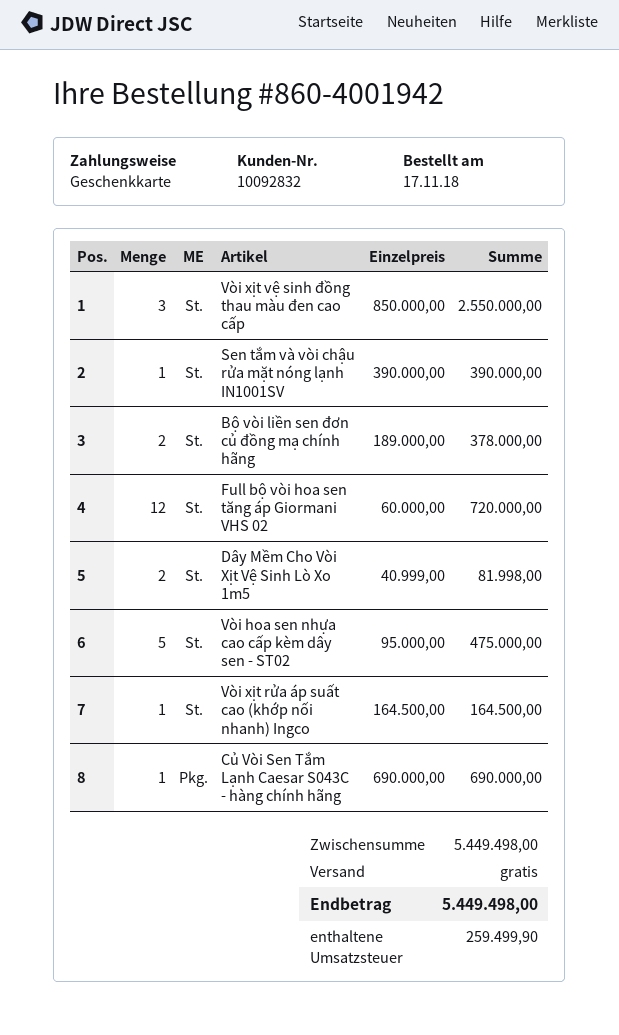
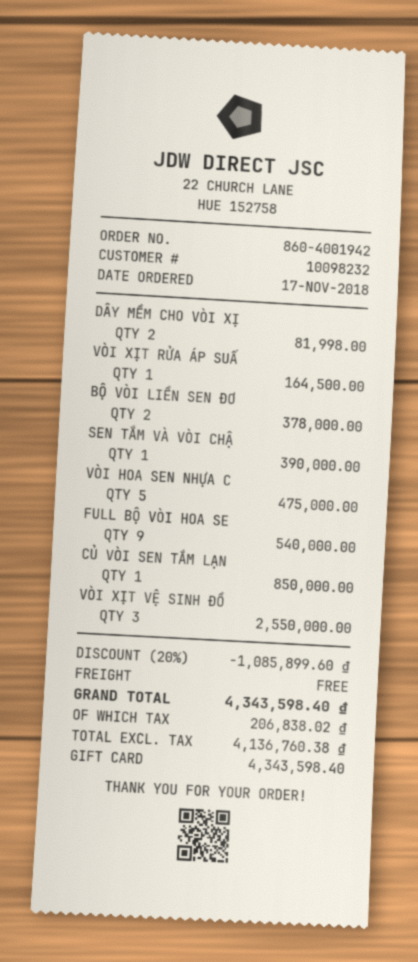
customer number: 10092832 -> 10098232
Full bộ vòi hoa sen tăng áp Giormani VHS 02: 12 for 720000.00 -> 9 for 540000.00
Củ Vòi Sen Tắm Lạnh Caesar S043C - hàng chính hãng: 1 for 690000.00 -> 1 for 850000.00
discount: none -> 20% = 1085899.60
tax: 259499.90 -> 206838.02
total: 5449498.00 -> 4343598.40

